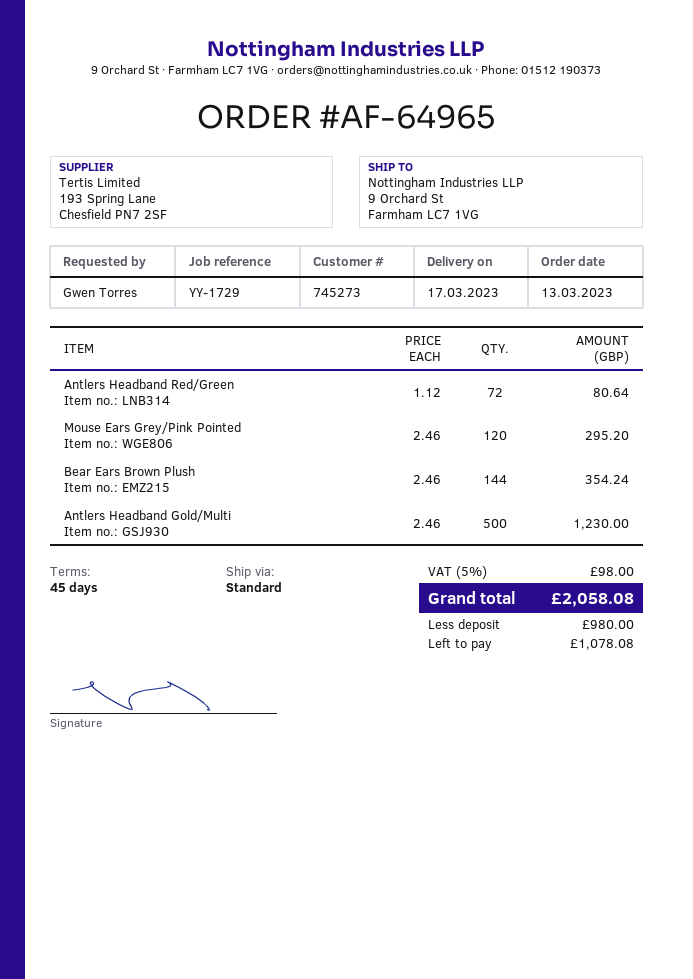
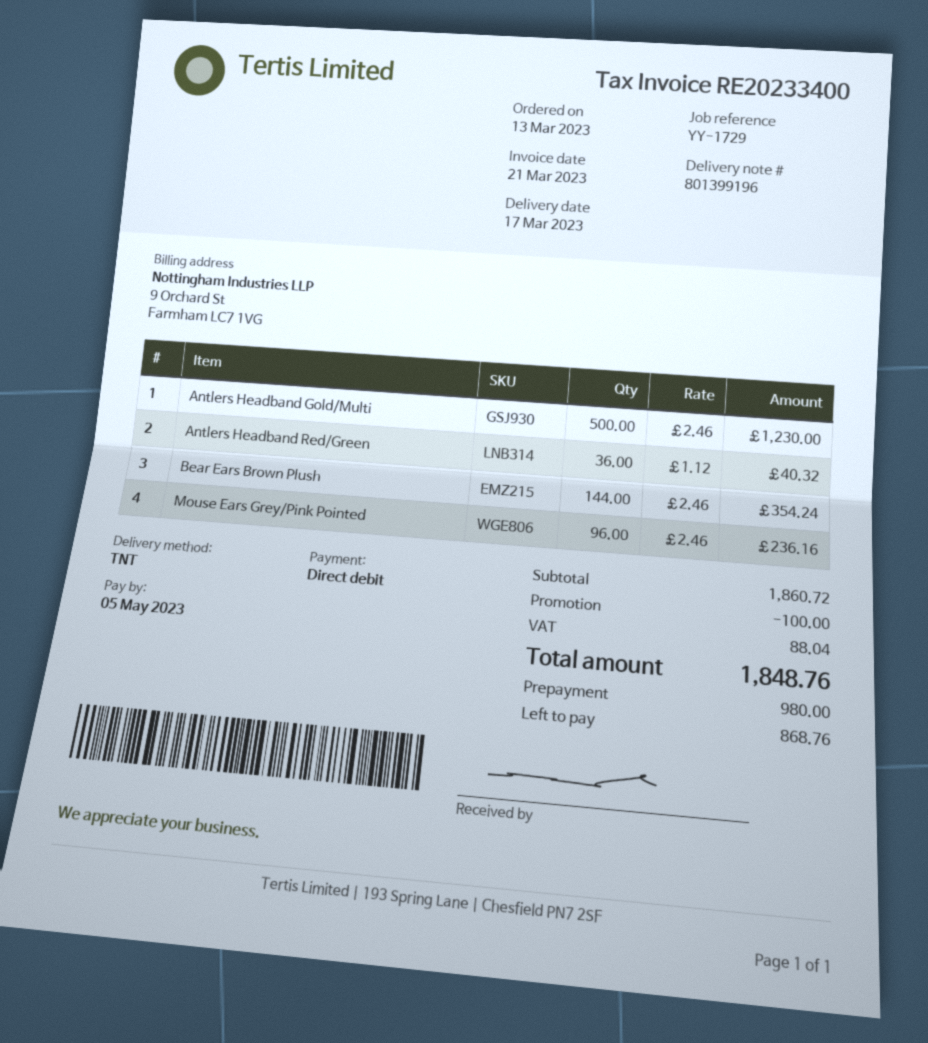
shipping method: standard -> TNT
Antlers Headband Red/Green: 72 x 1.12 = 80.64 -> 36 x 1.12 = 40.32
Mouse Ears Grey/Pink Pointed: 120 x 2.46 = 295.20 -> 96 x 2.46 = 236.16
discount: none -> 100.00
tax: 98.00 -> 88.04
total: 2058.08 -> 1848.76
balance: 1078.08 -> 868.76

